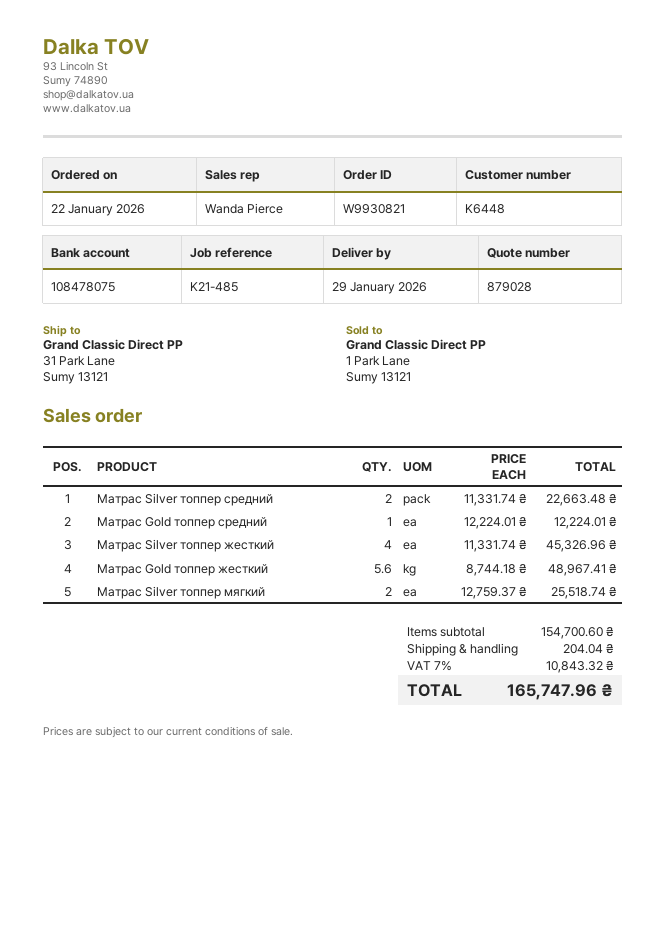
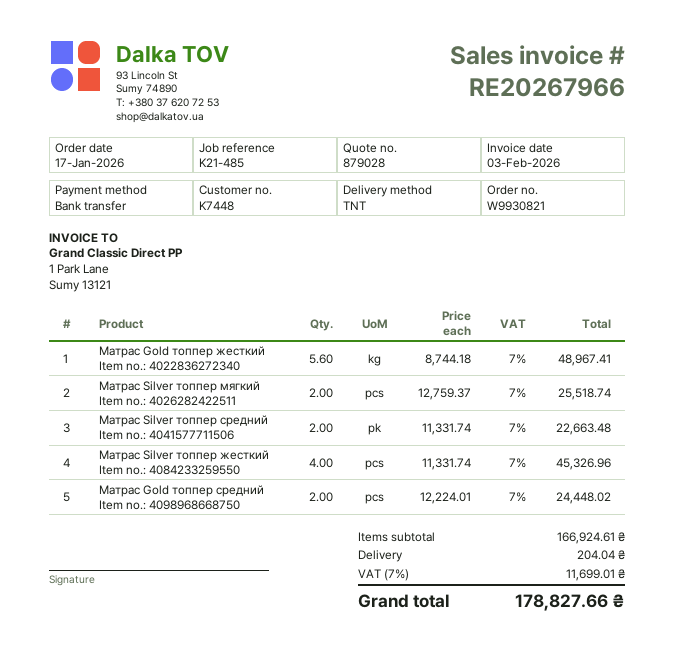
order date: 2026-01-22 -> 2026-01-17
customer number: K6448 -> K7448
Матрас Gold топпер средний: 1 x 12224.01 = 12224.01 -> 2 x 12224.01 = 24448.02
subtotal: 154700.60 -> 166924.61
tax: 7% = 10843.32 -> 7% = 11699.01
total: 165747.96 -> 178827.66

